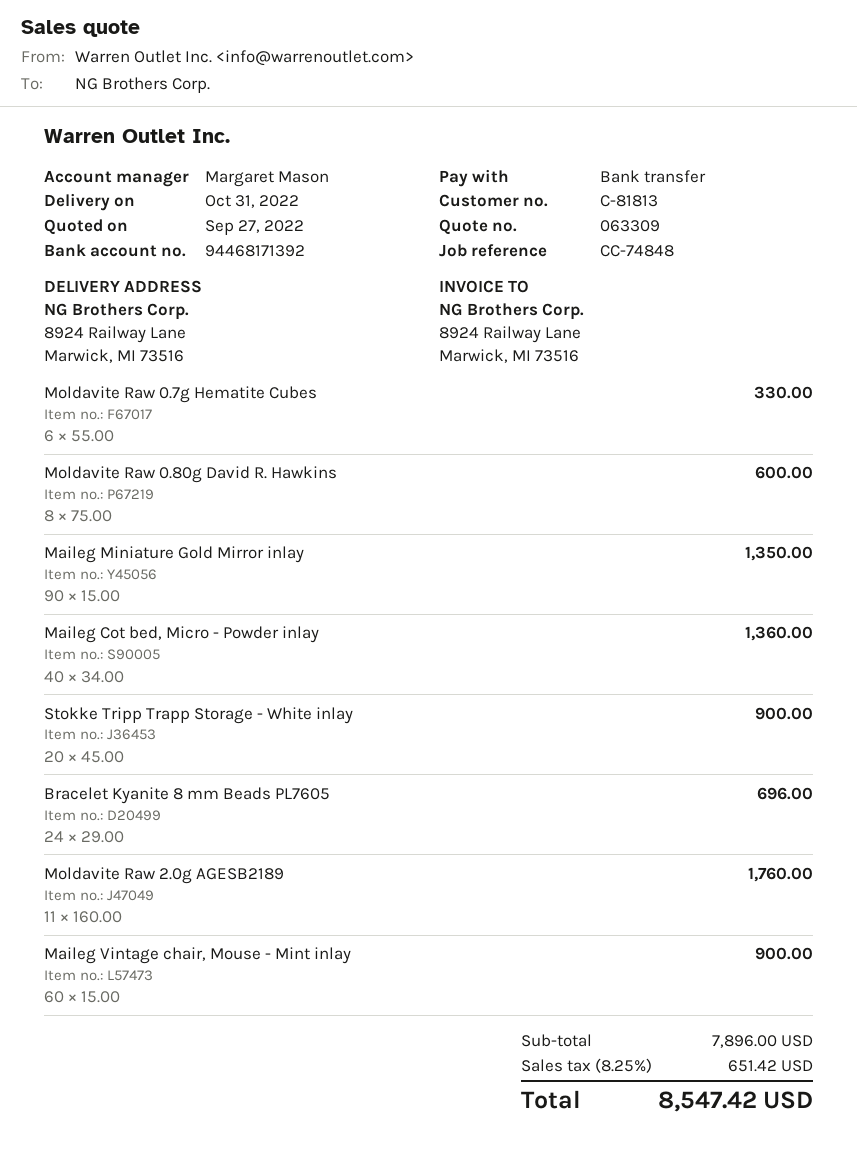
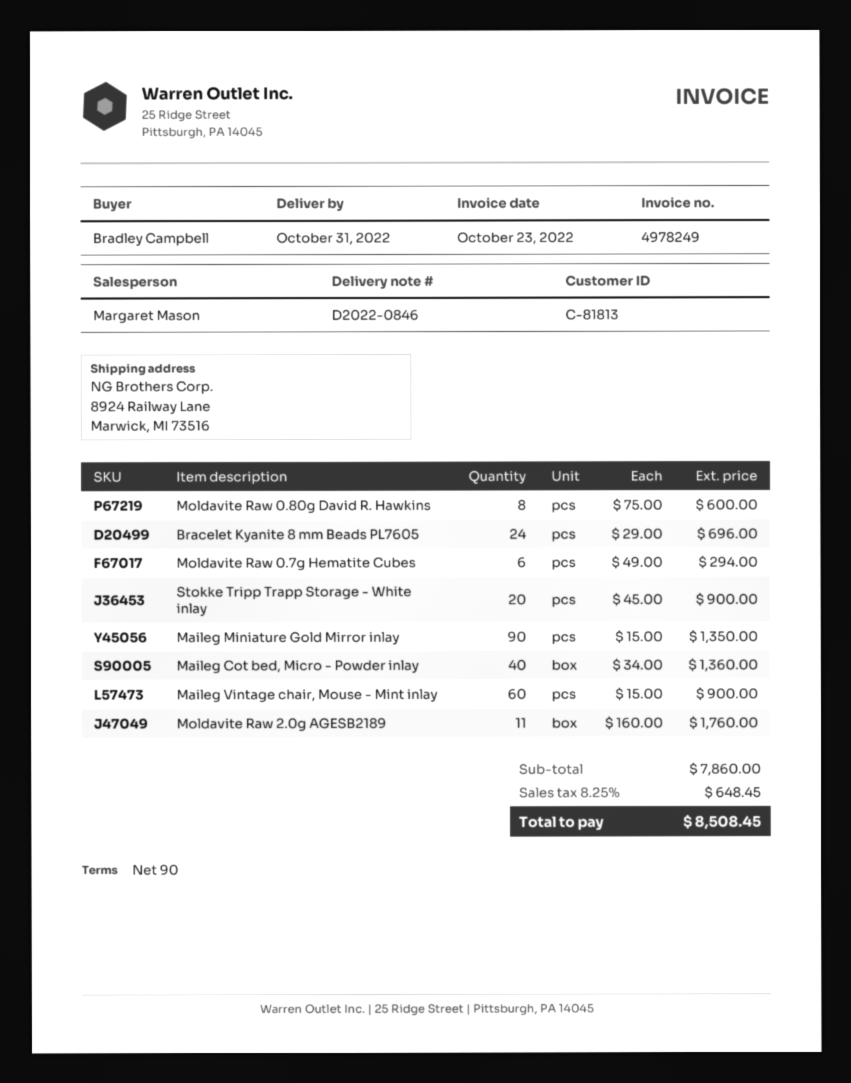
Moldavite Raw 0.7g Hematite Cubes: 6 x 55.00 = 330.00 -> 6 x 49.00 = 294.00
subtotal: 7896.00 -> 7860.00
tax: 8.25% = 651.42 -> 8.25% = 648.45
total: 8547.42 -> 8508.45

